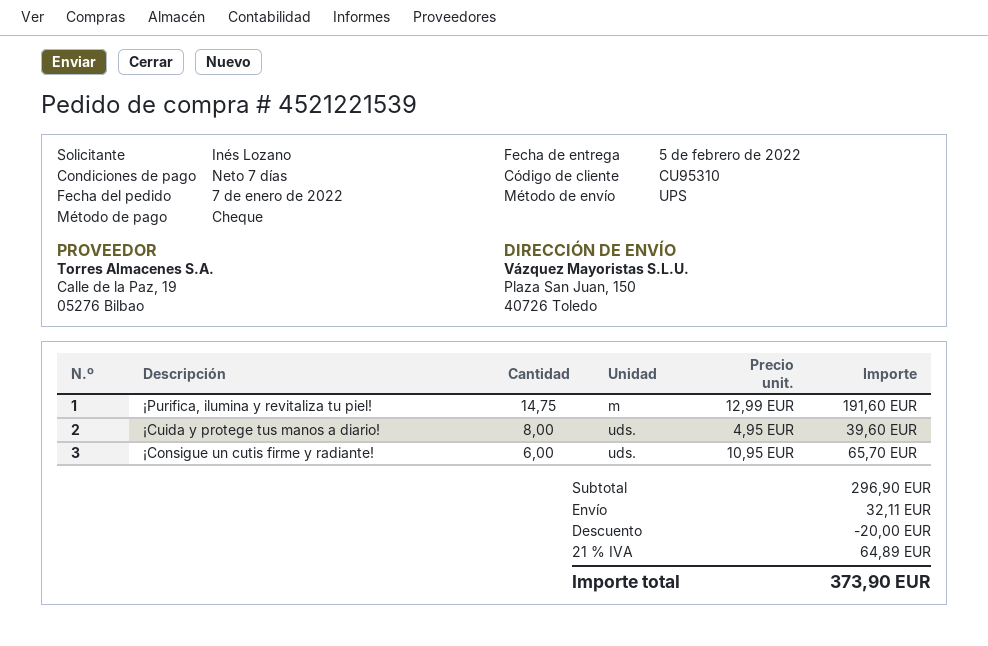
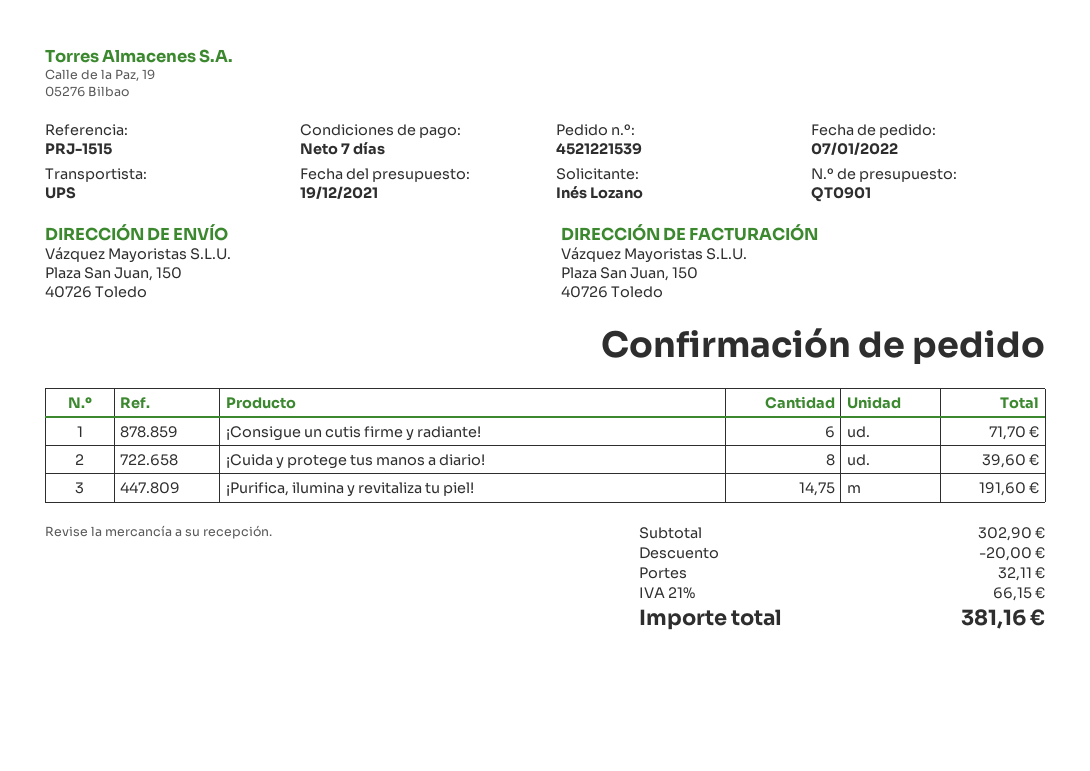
¡Consigue un cutis firme y radiante!: 6 for 65.70 -> 6 for 71.70
subtotal: 296.90 -> 302.90
tax: 21% = 64.89 -> 21% = 66.15
total: 373.90 -> 381.16

